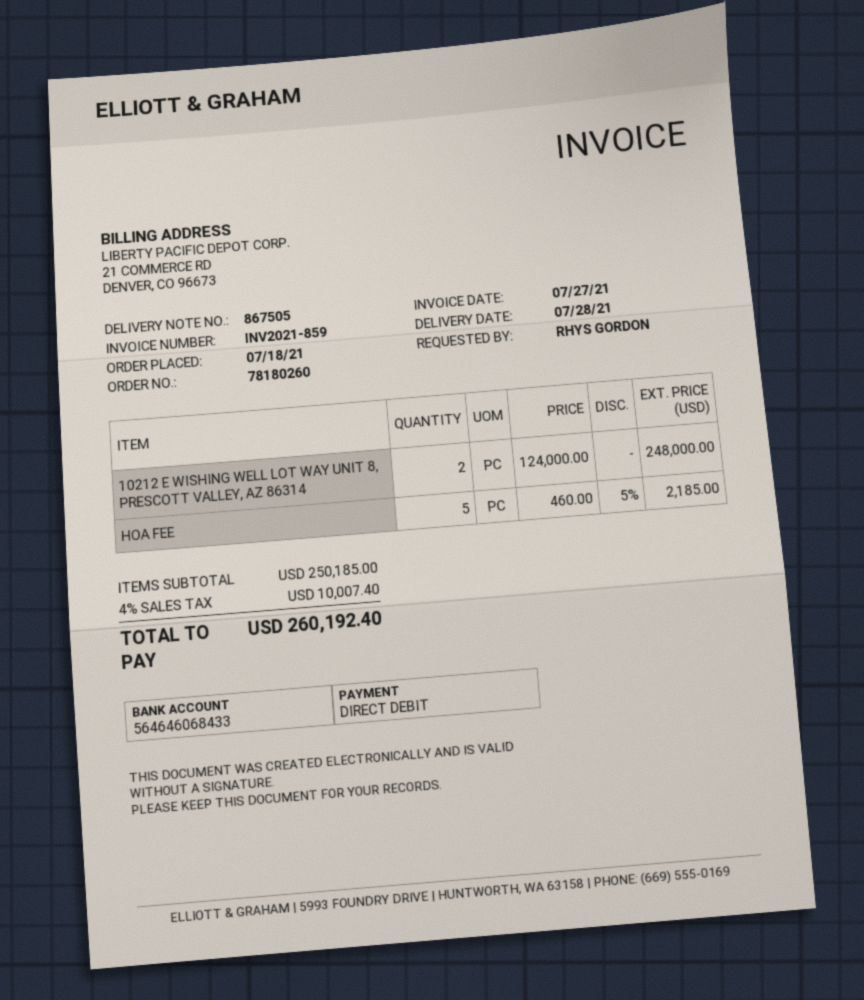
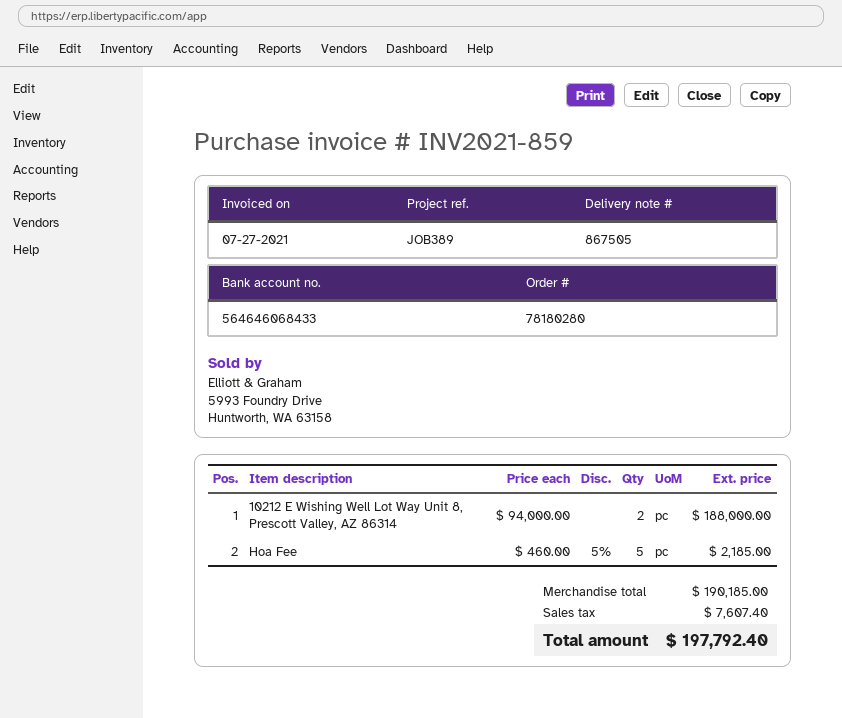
order number: 78180260 -> 78180280
10212 E WISHING WELL LOT WAY UNIT 8, PRESCOTT VALLEY, AZ 86314: 2 x 124000.00 = 248000.00 -> 2 x 94000.00 = 188000.00
subtotal: 250185.00 -> 190185.00
tax: 10007.40 -> 7607.40
total: 260192.40 -> 197792.40

